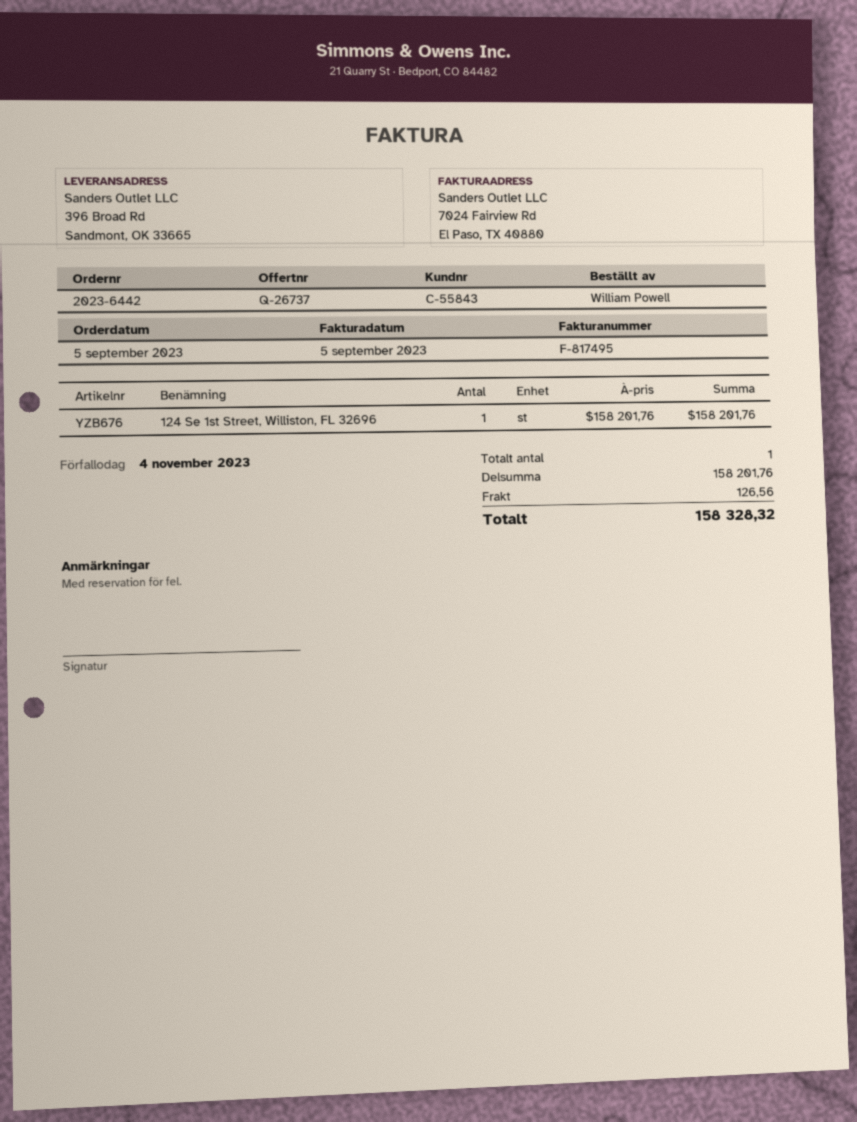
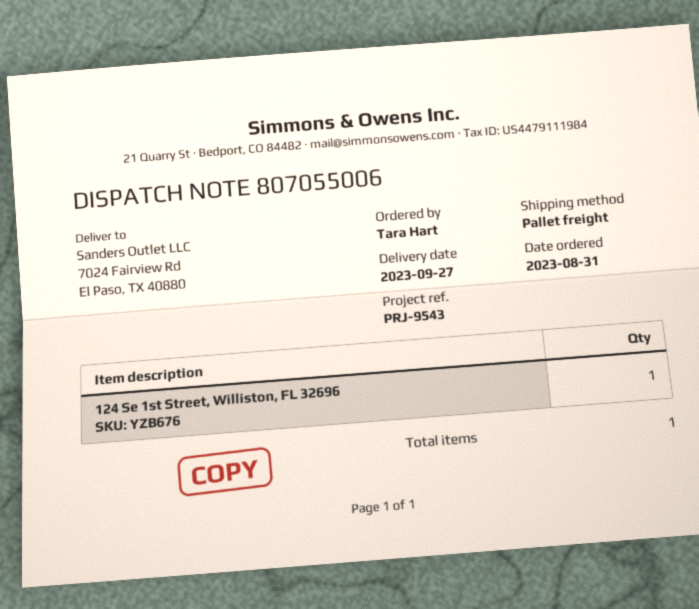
order date: 2023-09-05 -> 2023-08-31
ordered by: William Powell -> Tara Hart
ship to: 396 Broad Rd, Sandmont, OK 33665 -> 7024 Fairview Rd, El Paso, TX 40880

